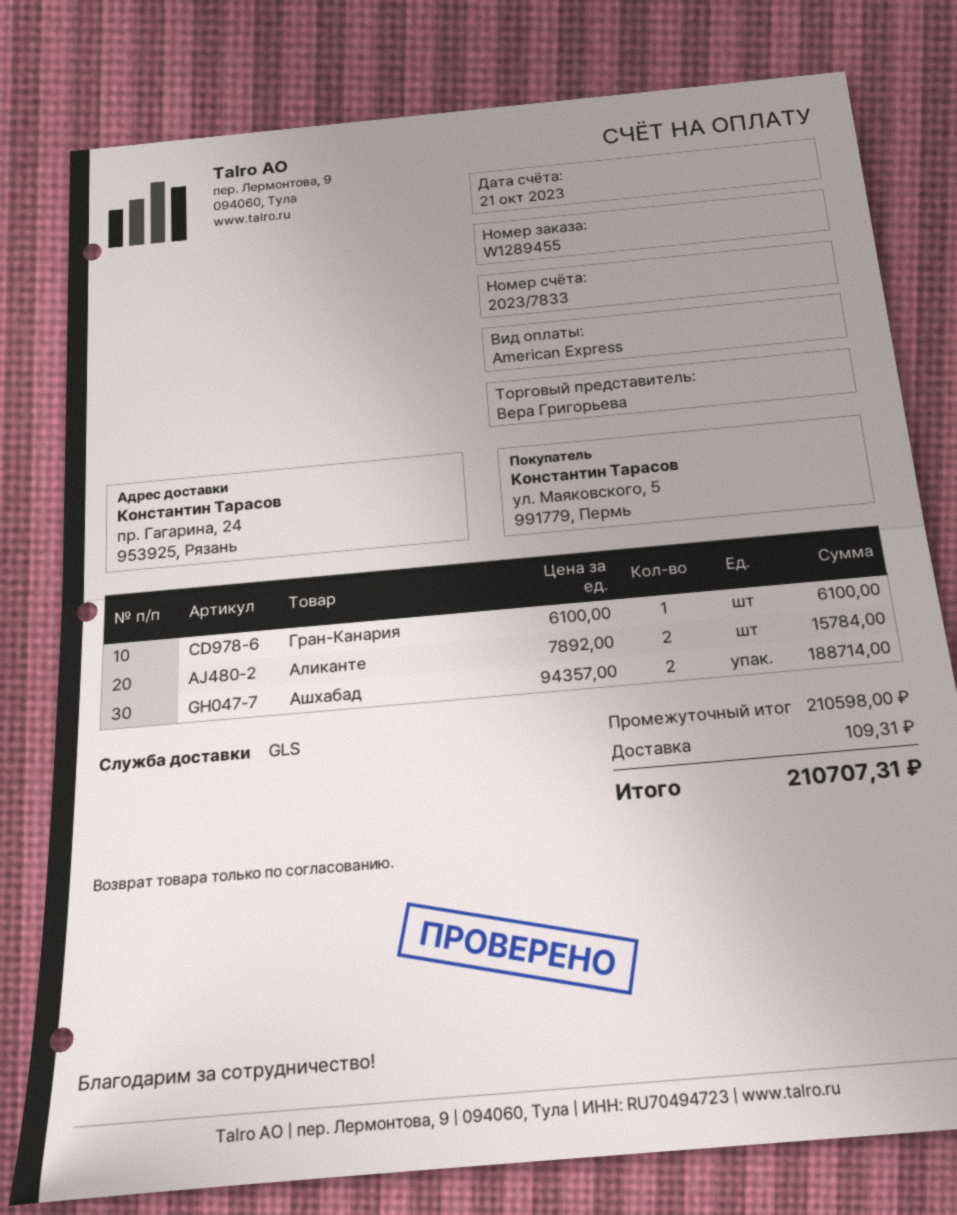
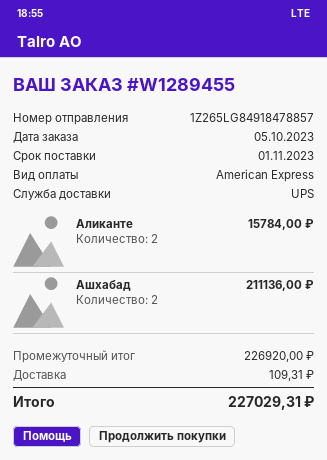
shipping method: GLS -> UPS
Гран-Канария: 1 for 6100.00 -> none
Ашхабад: 2 for 188714.00 -> 2 for 211136.00
subtotal: 210598.00 -> 226920.00
total: 210707.31 -> 227029.31

